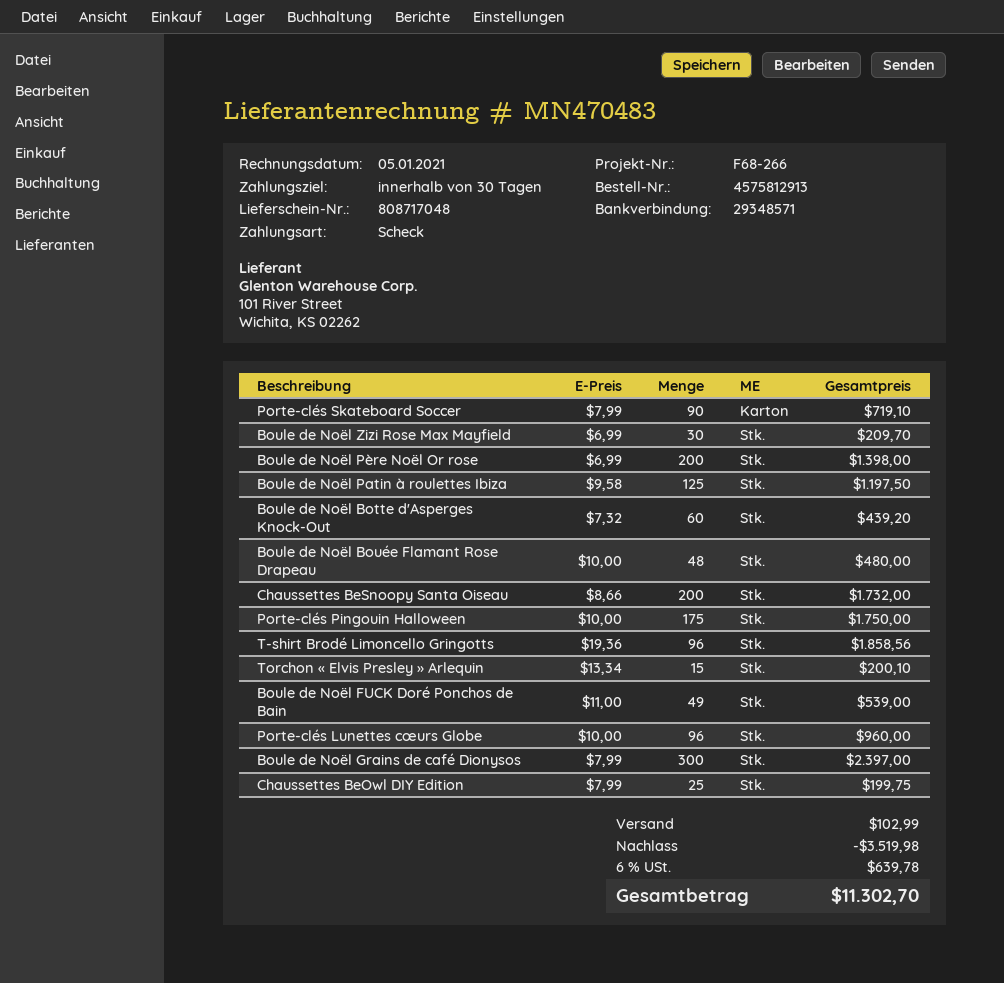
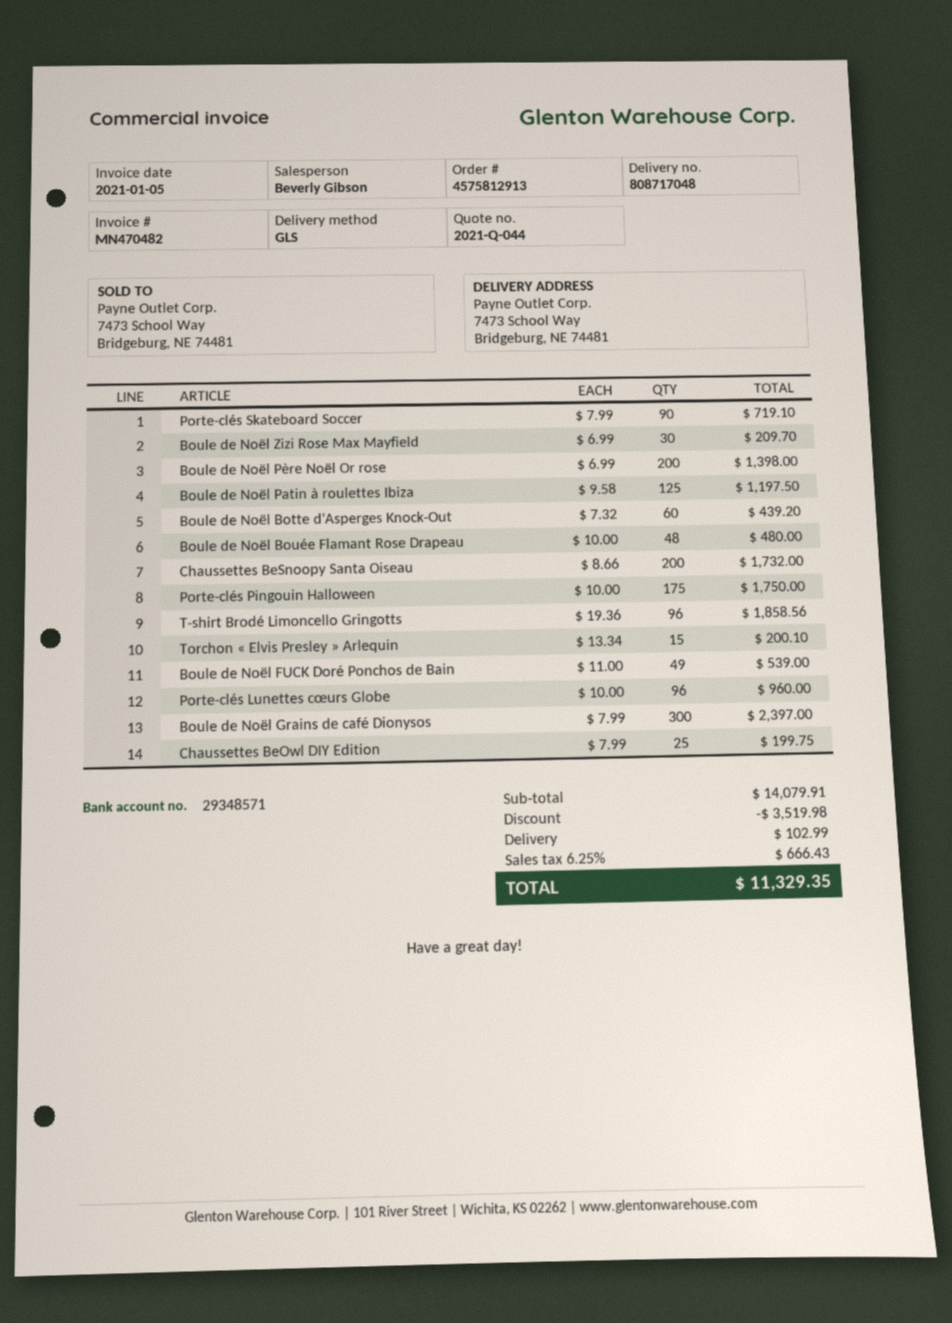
invoice number: MN470483 -> MN470482
tax: 6% = 639.78 -> 6.25% = 666.43
total: 11302.70 -> 11329.35

